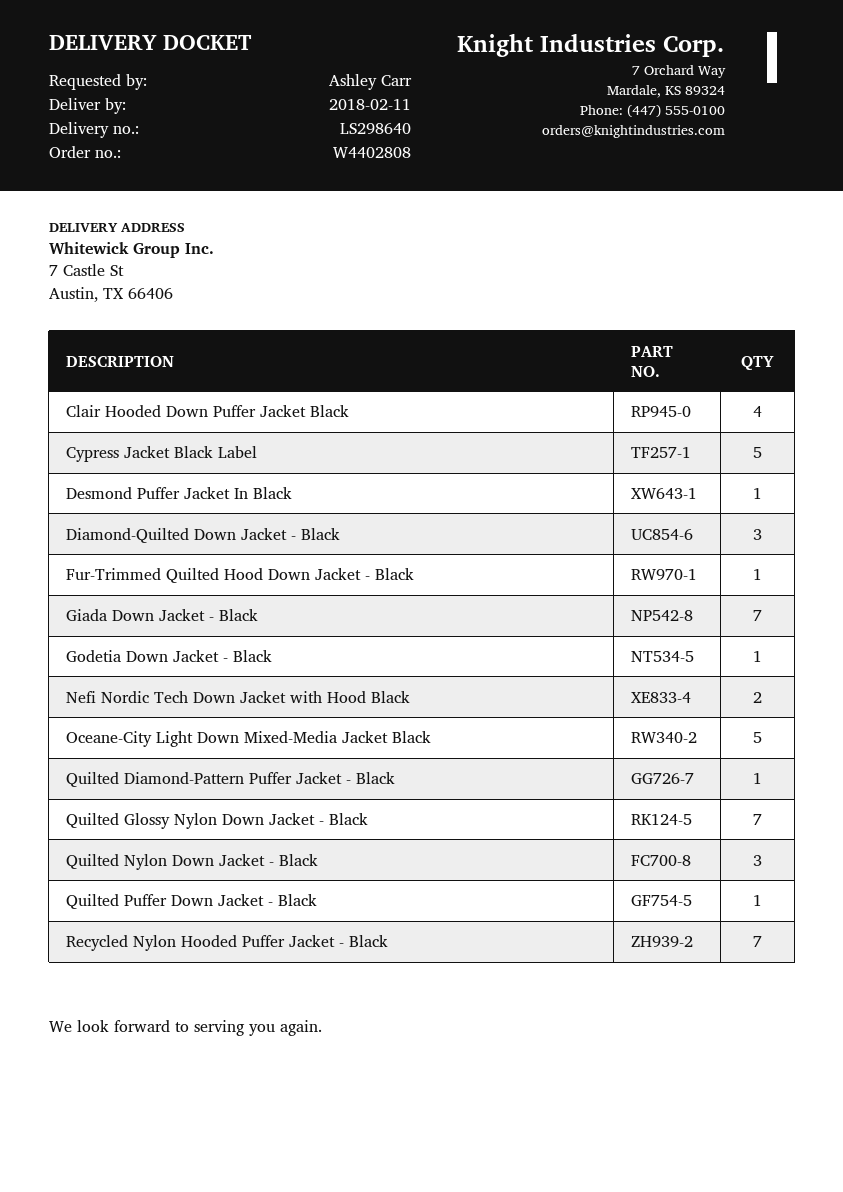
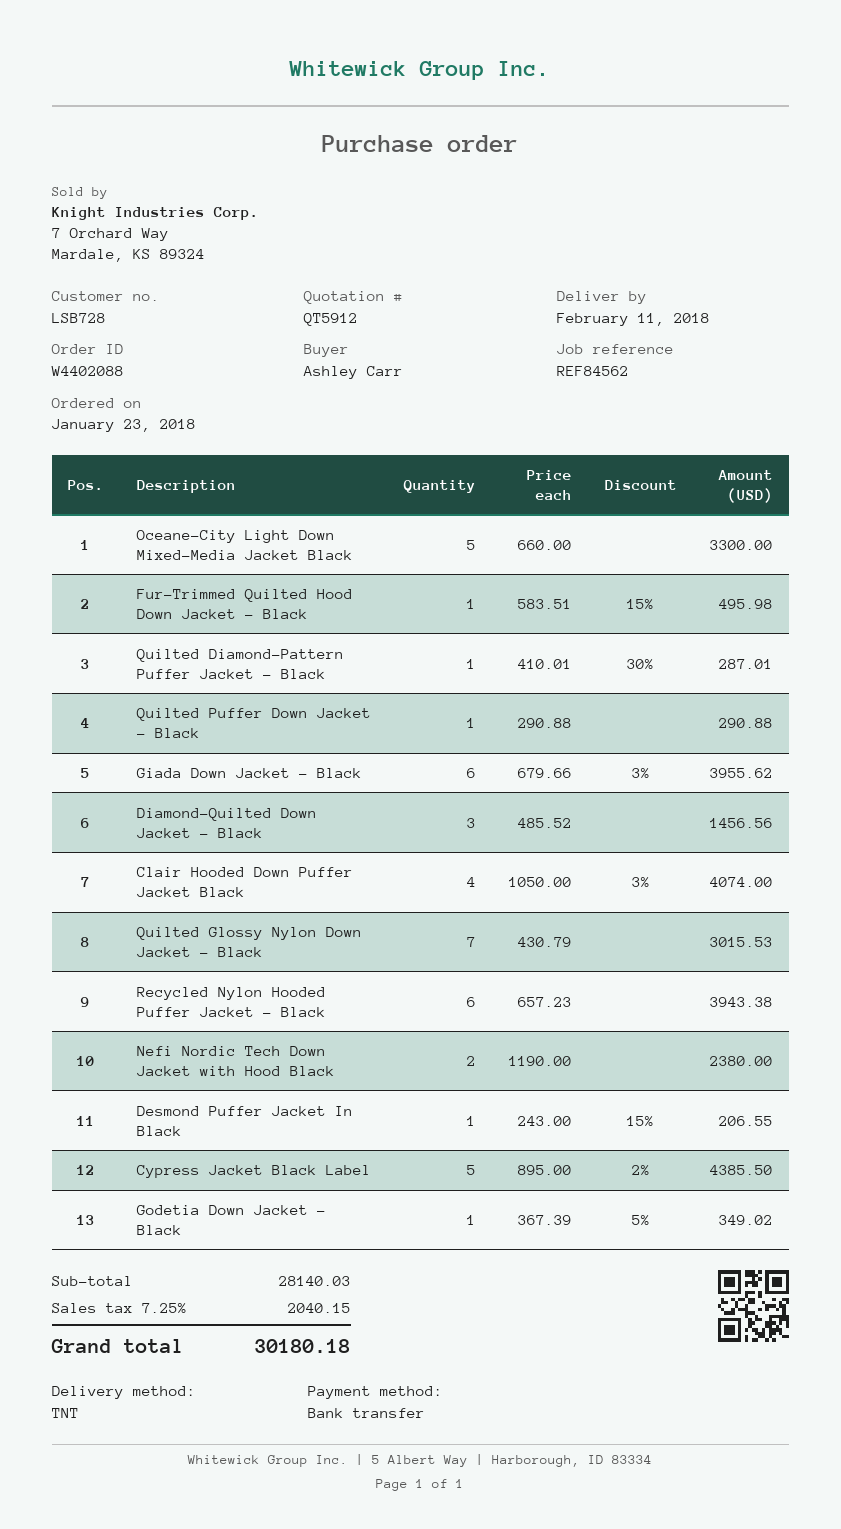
order number: W4402808 -> W4402088
Giada Down Jacket - Black: 7 -> 6
Quilted Nylon Down Jacket - Black: 3 -> none
Recycled Nylon Hooded Puffer Jacket - Black: 7 -> 6

